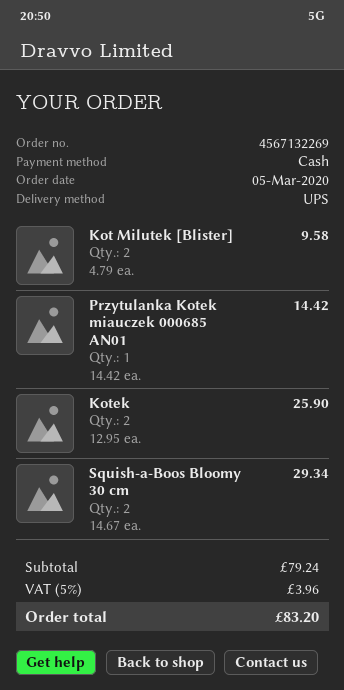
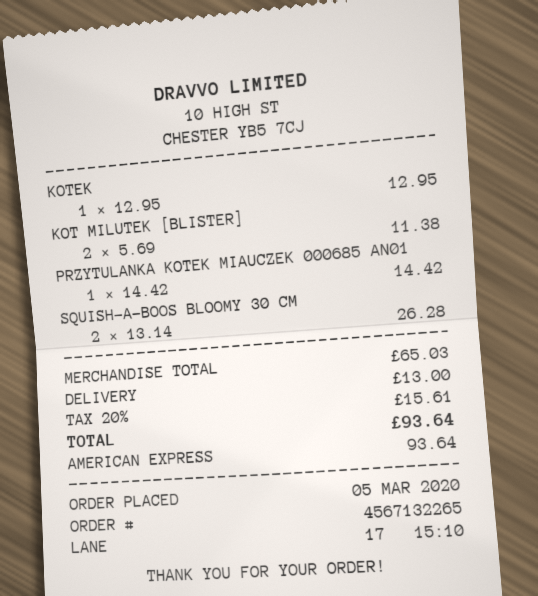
order number: 4567132269 -> 4567132265
payment method: cash -> American Express
Kot Milutek [Blister]: 2 x 4.79 = 9.58 -> 2 x 5.69 = 11.38
Kotek: 2 x 12.95 = 25.90 -> 1 x 12.95 = 12.95
Squish-a-Boos Bloomy 30 cm: 2 x 14.67 = 29.34 -> 2 x 13.14 = 26.28
subtotal: 79.24 -> 65.03
shipping: none -> 13.00
tax: 5% = 3.96 -> 20% = 15.61
total: 83.20 -> 93.64

